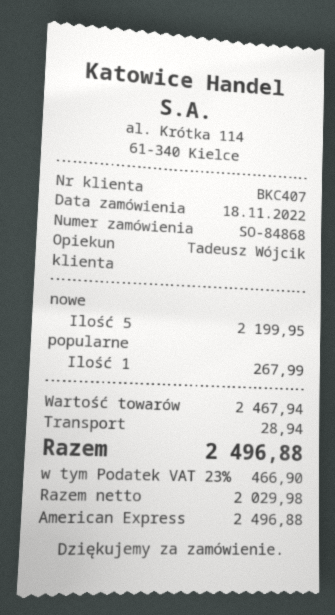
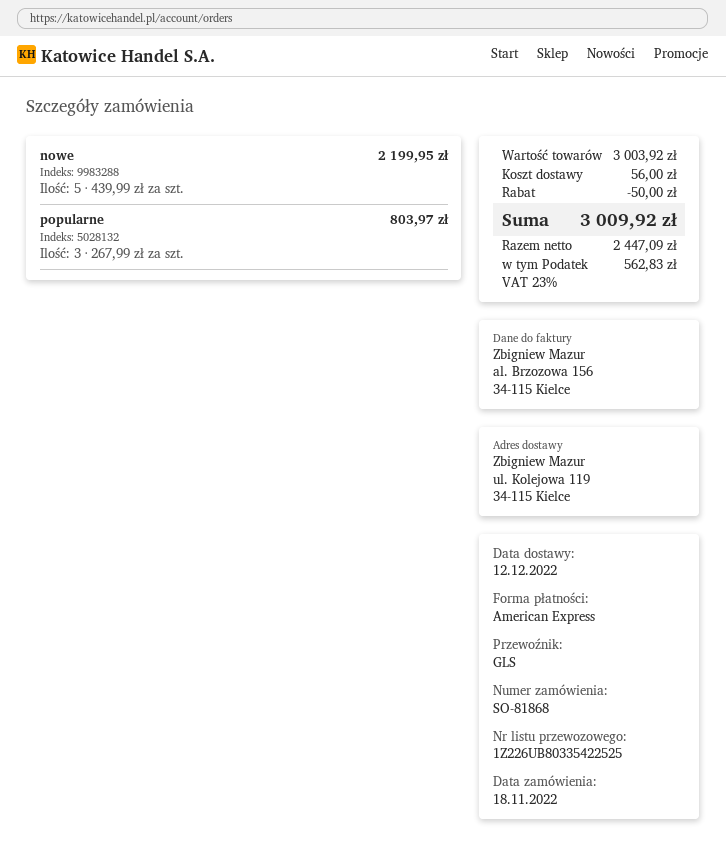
order number: SO-84868 -> SO-81868
popularne: 1 for 267.99 -> 3 for 803.97
subtotal: 2467.94 -> 3003.92
discount: none -> 50.00
shipping: 28.94 -> 56.00
net: 2029.98 -> 2447.09
tax: 23% = 466.90 -> 23% = 562.83
total: 2496.88 -> 3009.92

